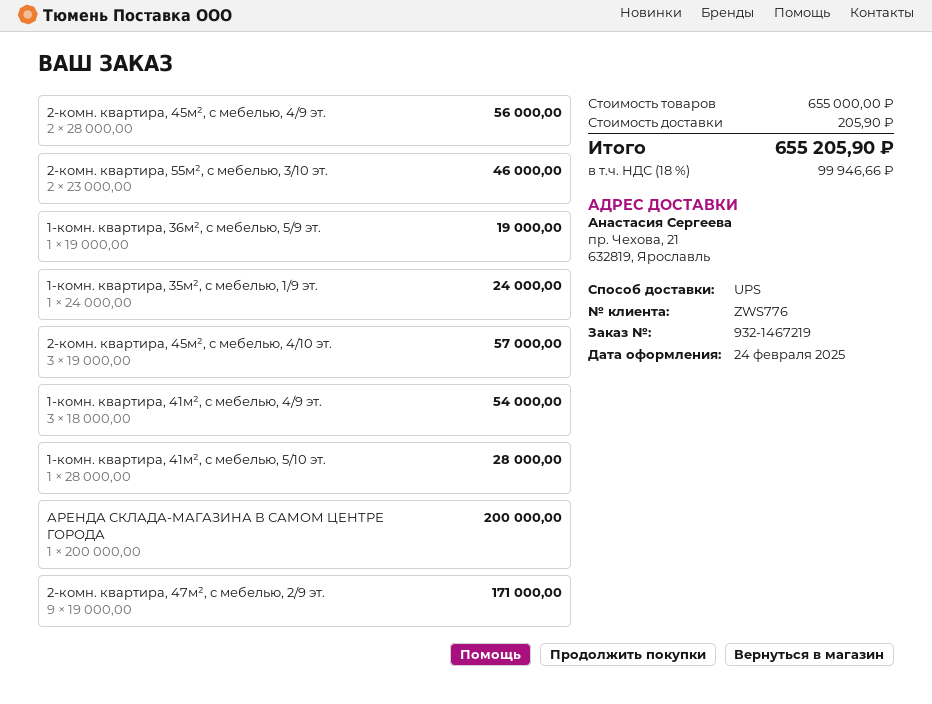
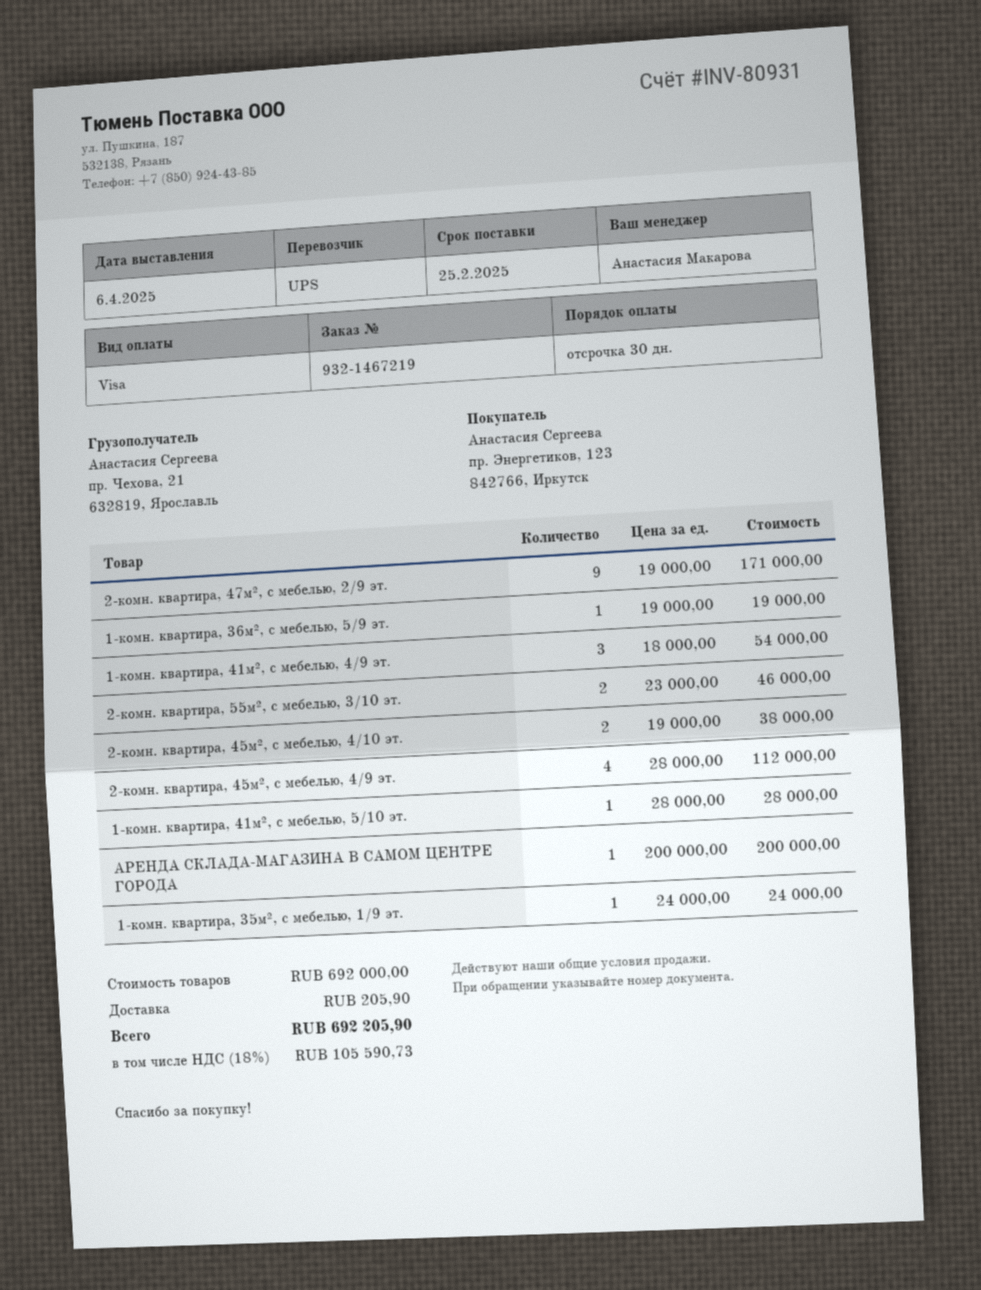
2-комн. квартира, 45м², с мебелью, 4/9 эт.: 2 x 28000.00 = 56000.00 -> 4 x 28000.00 = 112000.00
2-комн. квартира, 45м², с мебелью, 4/10 эт.: 3 x 19000.00 = 57000.00 -> 2 x 19000.00 = 38000.00
subtotal: 655000.00 -> 692000.00
tax: 18% = 99946.66 -> 18% = 105590.73
total: 655205.90 -> 692205.90

